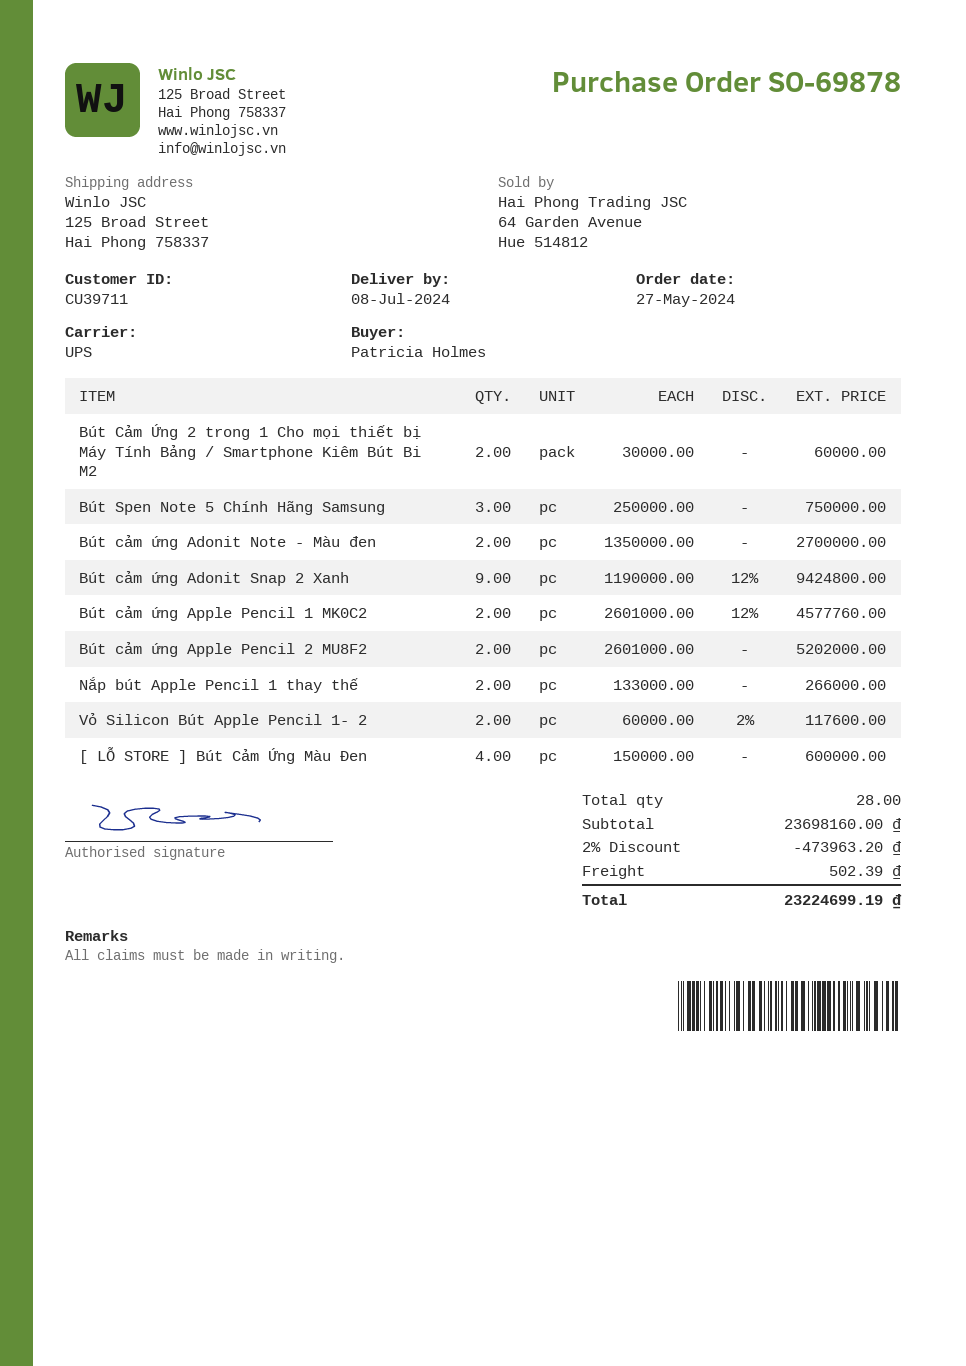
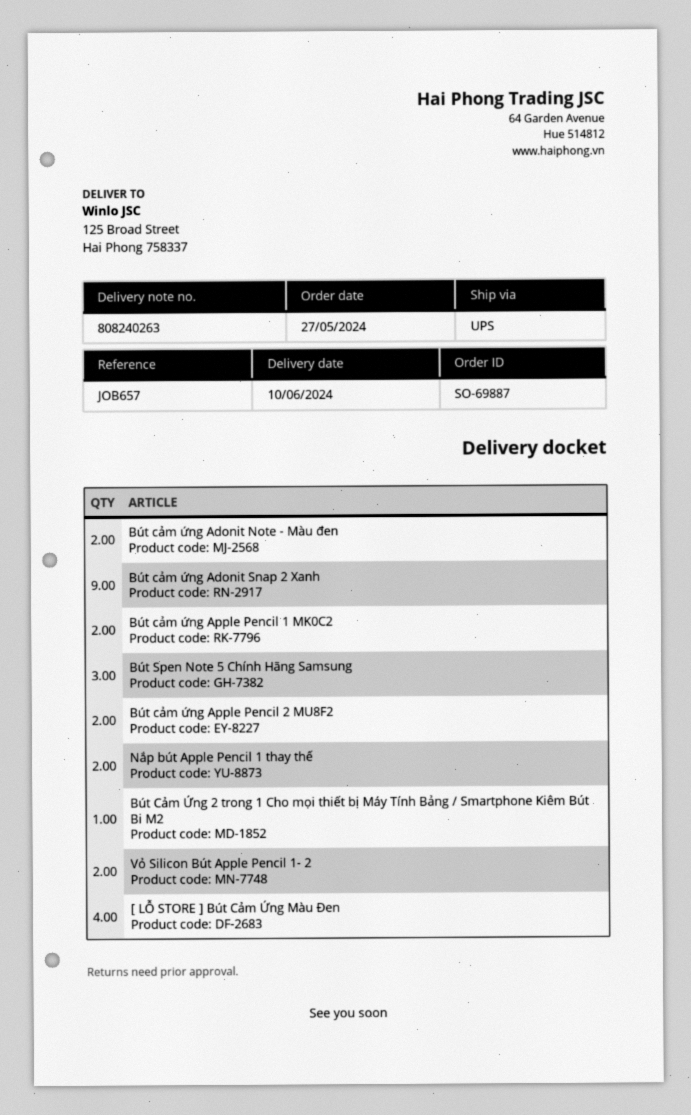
order number: SO-69878 -> SO-69887
delivery date: 2024-07-08 -> 2024-06-10
Bút Cảm Ứng 2 trong 1 Cho mọi thiết bị Máy Tính Bảng / Smartphone Kiêm Bút Bi M2: 2 -> 1

